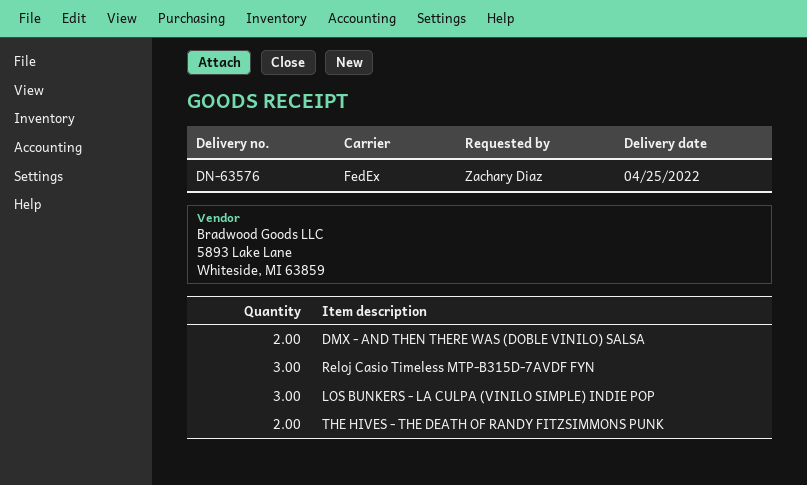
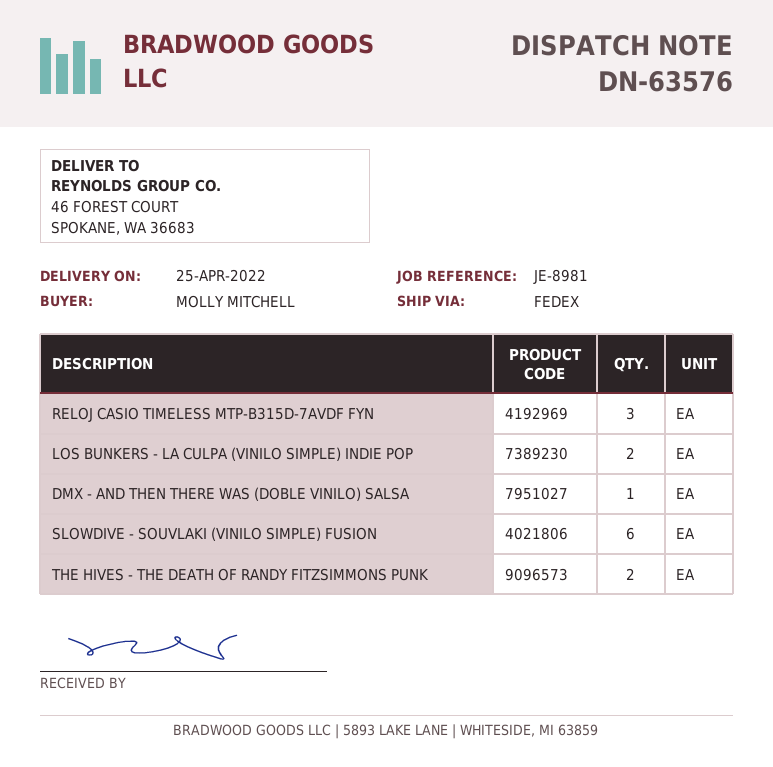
ordered by: Zachary Diaz -> MOLLY MITCHELL
DMX - AND THEN THERE WAS (DOBLE VINILO) SALSA: 2 -> 1
LOS BUNKERS - LA CULPA (VINILO SIMPLE) INDIE POP: 3 -> 2
SLOWDIVE - SOUVLAKI (VINILO SIMPLE) FUSION: none -> 6

